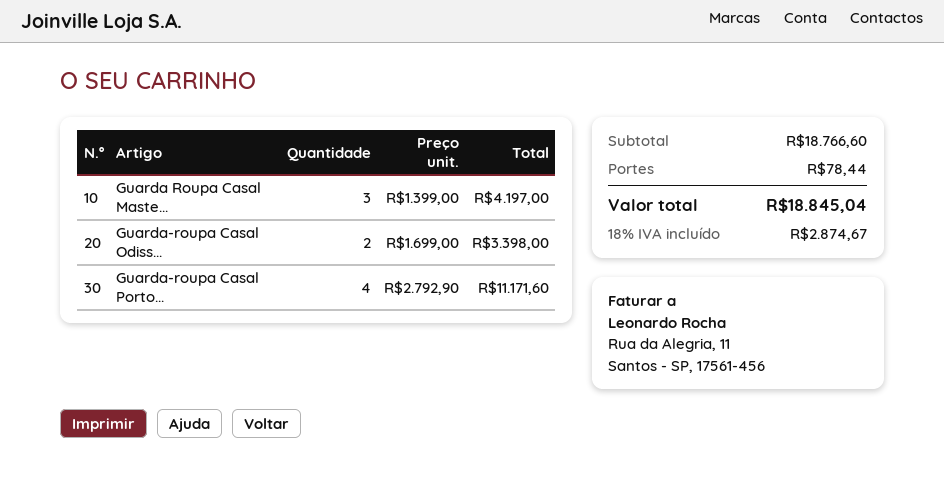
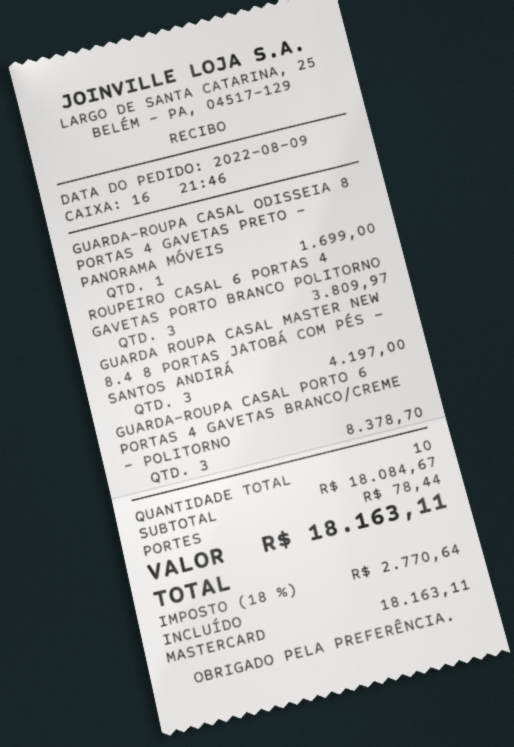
Guarda-roupa Casal Odiss...: 2 for 3398.00 -> 1 for 1699.00
Guarda-roupa Casal Porto...: 4 for 11171.60 -> 3 for 8378.70
ROUPEIRO CASAL 6 PORTAS 4 GAVETAS PORTO BRANCO POLITORNO: none -> 3 for 3809.97
subtotal: 18766.60 -> 18084.67
tax: 18% = 2874.67 -> 18% = 2770.64
total: 18845.04 -> 18163.11

